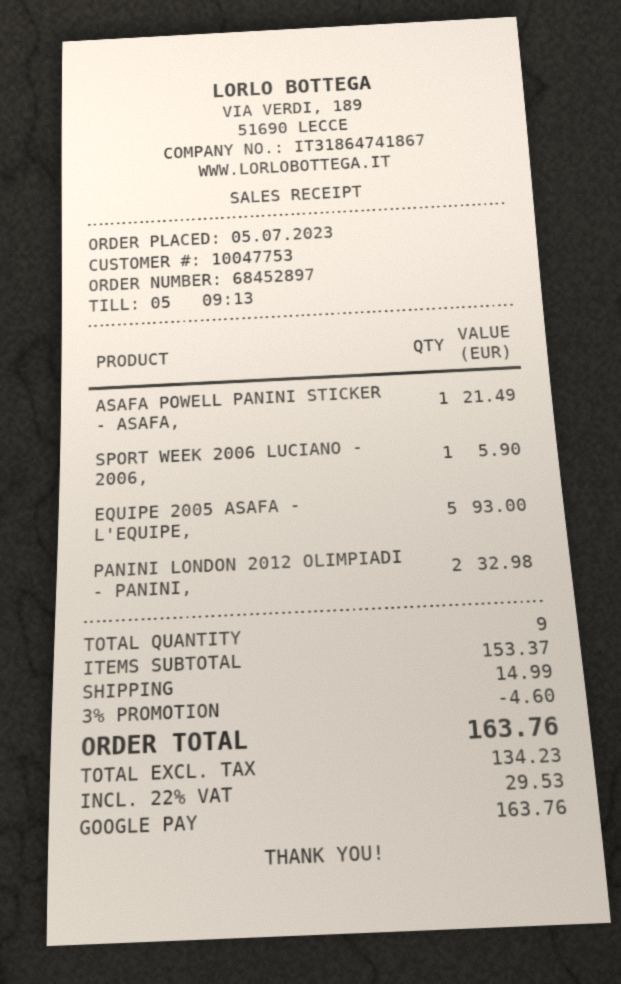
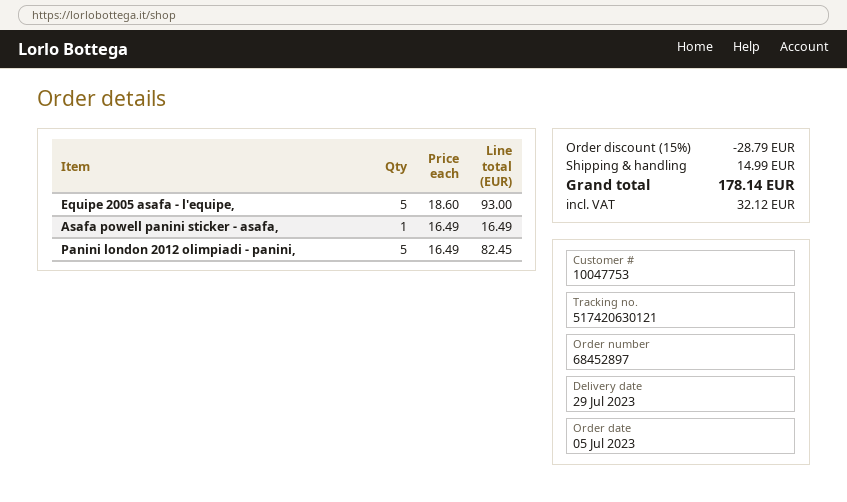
ASAFA POWELL PANINI STICKER - ASAFA,: 1 for 21.49 -> 1 for 16.49
SPORT WEEK 2006 LUCIANO - 2006,: 1 for 5.90 -> none
PANINI LONDON 2012 OLIMPIADI - PANINI,: 2 for 32.98 -> 5 for 82.45
discount: 3% = 4.60 -> 15% = 28.79
tax: 29.53 -> 32.12
total: 163.76 -> 178.14

